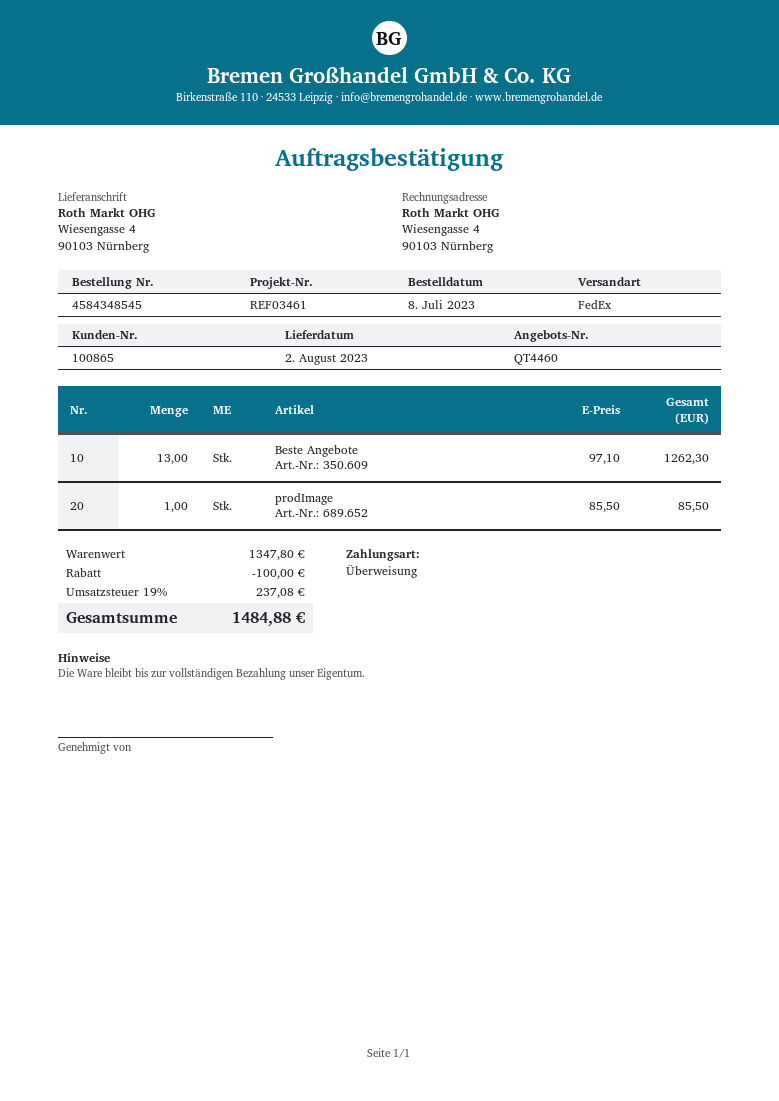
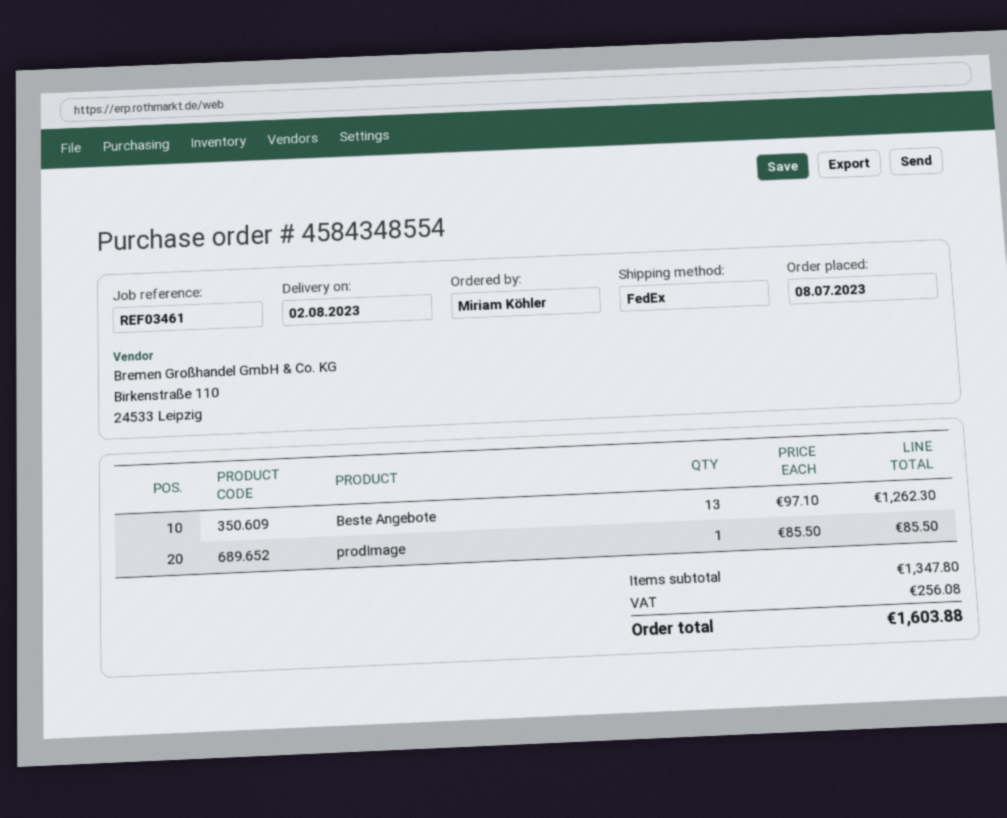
order number: 4584348545 -> 4584348554
discount: 100.00 -> none
tax: 237.08 -> 256.08
total: 1484.88 -> 1603.88

